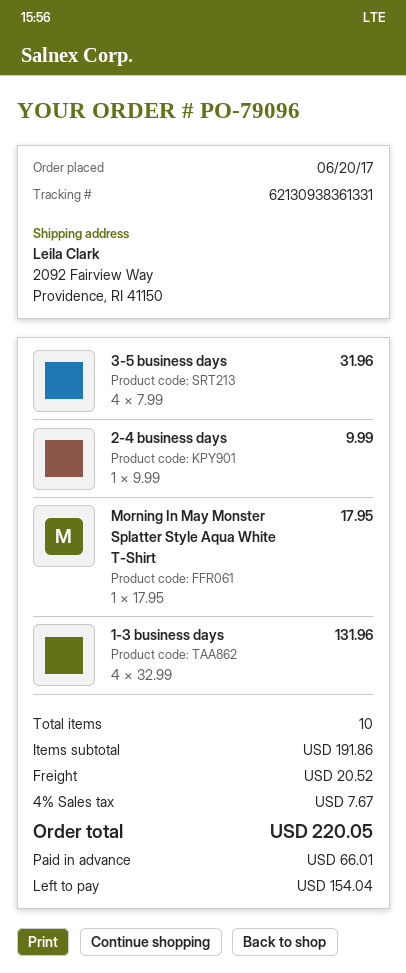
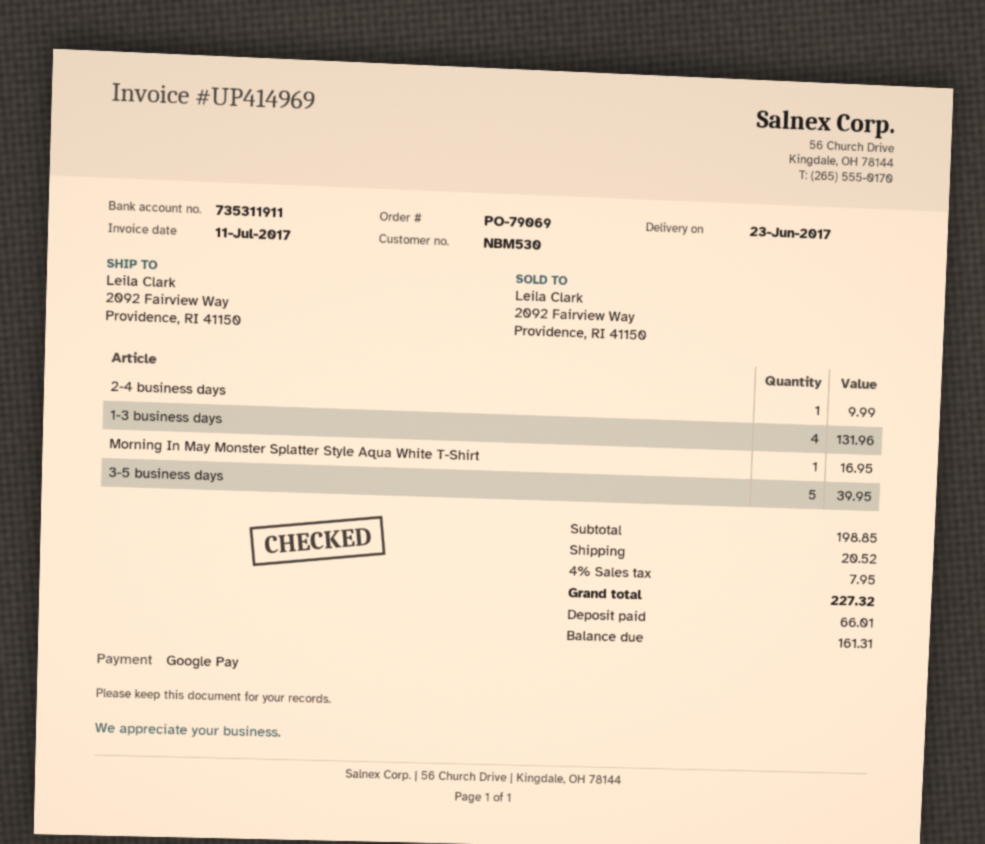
order number: PO-79096 -> PO-79069
3-5 business days: 4 for 31.96 -> 5 for 39.95
Morning In May Monster Splatter Style Aqua White T-Shirt: 1 for 17.95 -> 1 for 16.95
subtotal: 191.86 -> 198.85
tax: 4% = 7.67 -> 4% = 7.95
total: 220.05 -> 227.32
balance: 154.04 -> 161.31

